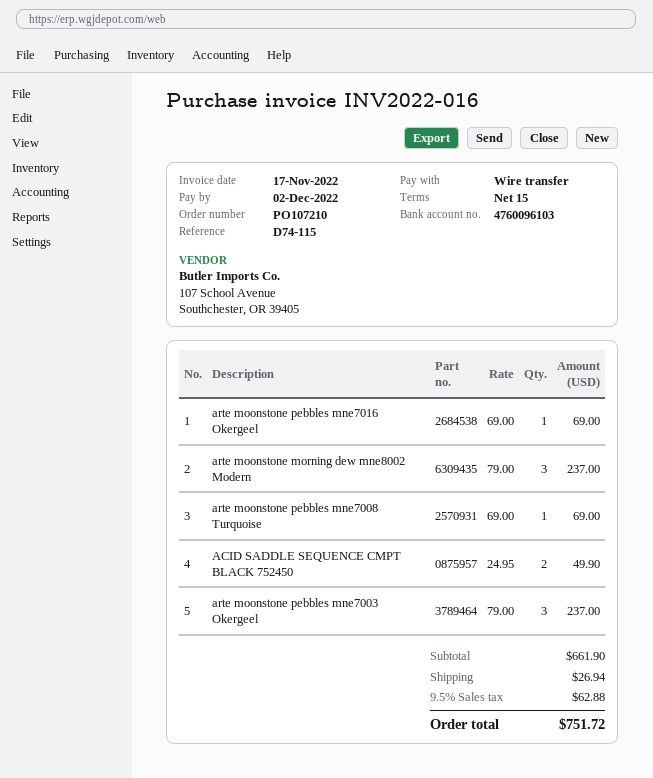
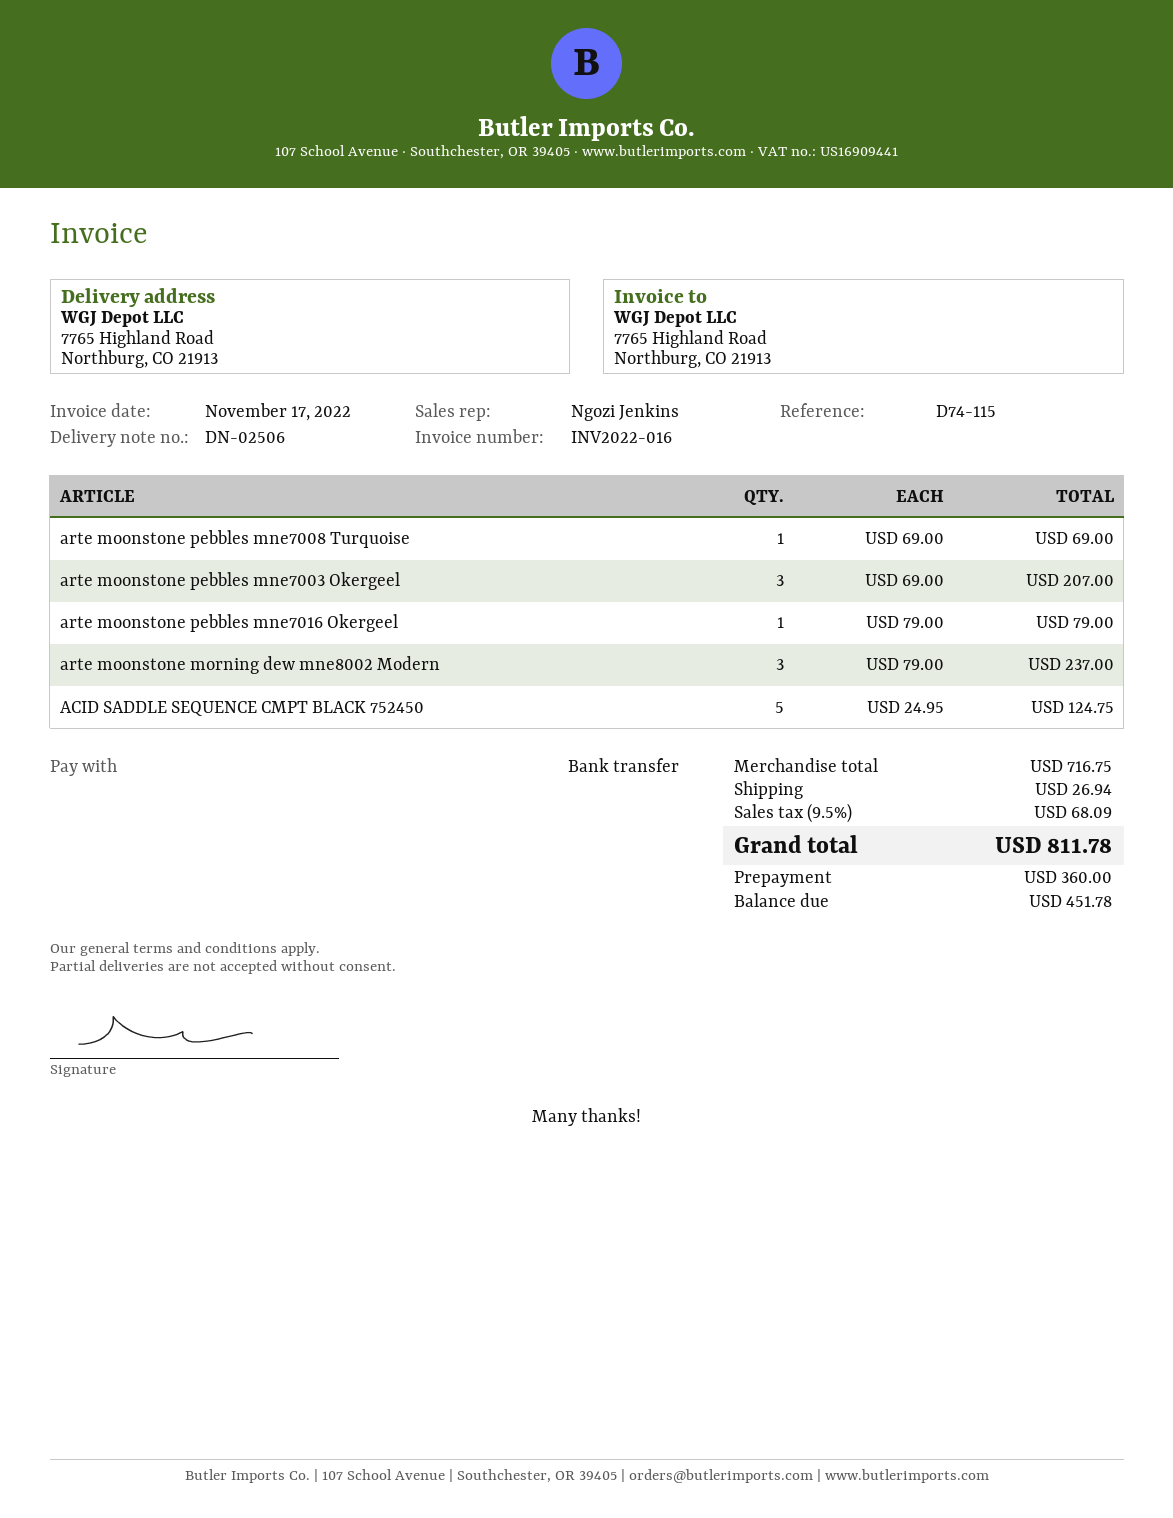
arte moonstone pebbles mne7016 Okergeel: 1 x 69.00 = 69.00 -> 1 x 79.00 = 79.00
ACID SADDLE SEQUENCE CMPT BLACK 752450: 2 x 24.95 = 49.90 -> 5 x 24.95 = 124.75
arte moonstone pebbles mne7003 Okergeel: 3 x 79.00 = 237.00 -> 3 x 69.00 = 207.00
subtotal: 661.90 -> 716.75
tax: 9.5% = 62.88 -> 9.5% = 68.09
total: 751.72 -> 811.78

